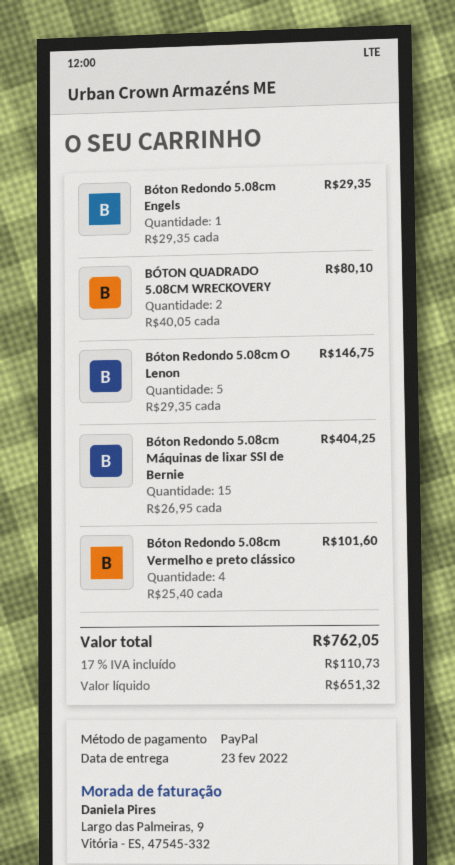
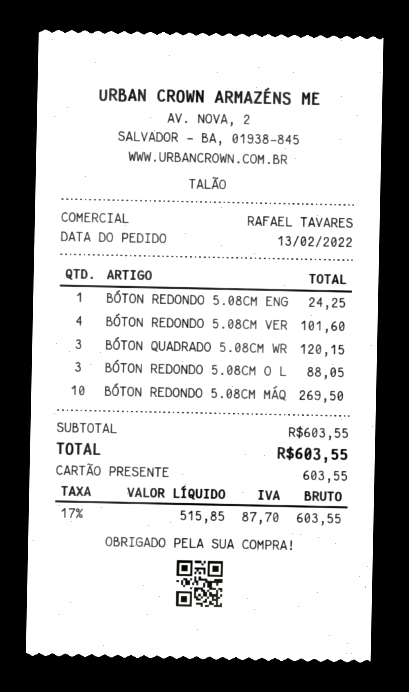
payment method: PayPal -> gift card
Bóton Redondo 5.08cm Engels: 1 for 29.35 -> 1 for 24.25
BÓTON QUADRADO 5.08CM WRECKOVERY: 2 for 80.10 -> 3 for 120.15
Bóton Redondo 5.08cm O Lenon: 5 for 146.75 -> 3 for 88.05
Bóton Redondo 5.08cm Máquinas de lixar SSI de Bernie: 15 for 404.25 -> 10 for 269.50
net: 651.32 -> 515.85
tax: 17% = 110.73 -> 17% = 87.70
total: 762.05 -> 603.55

